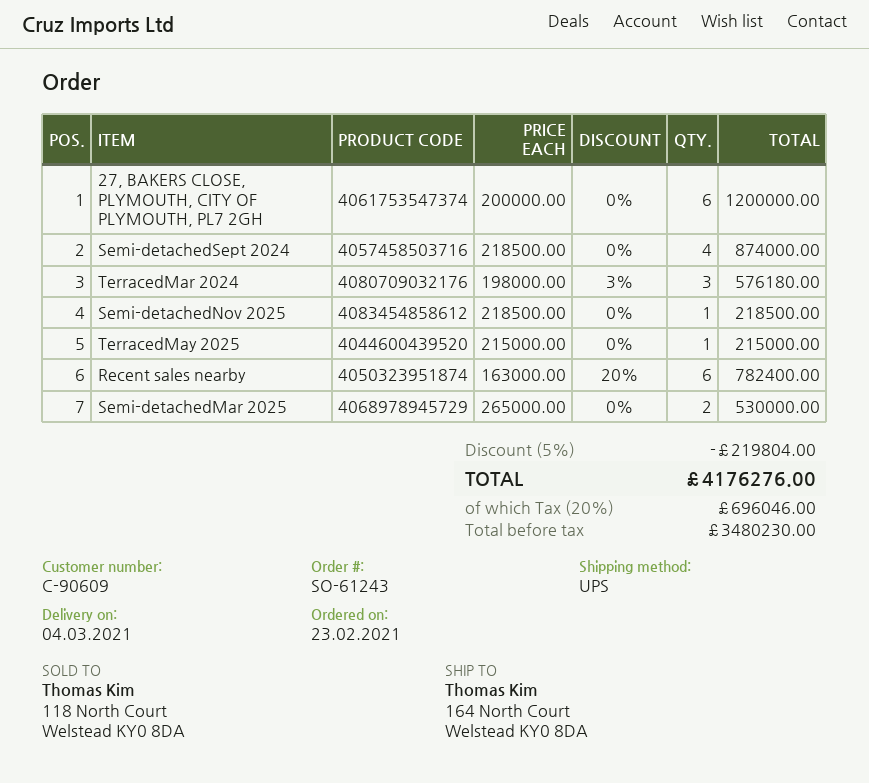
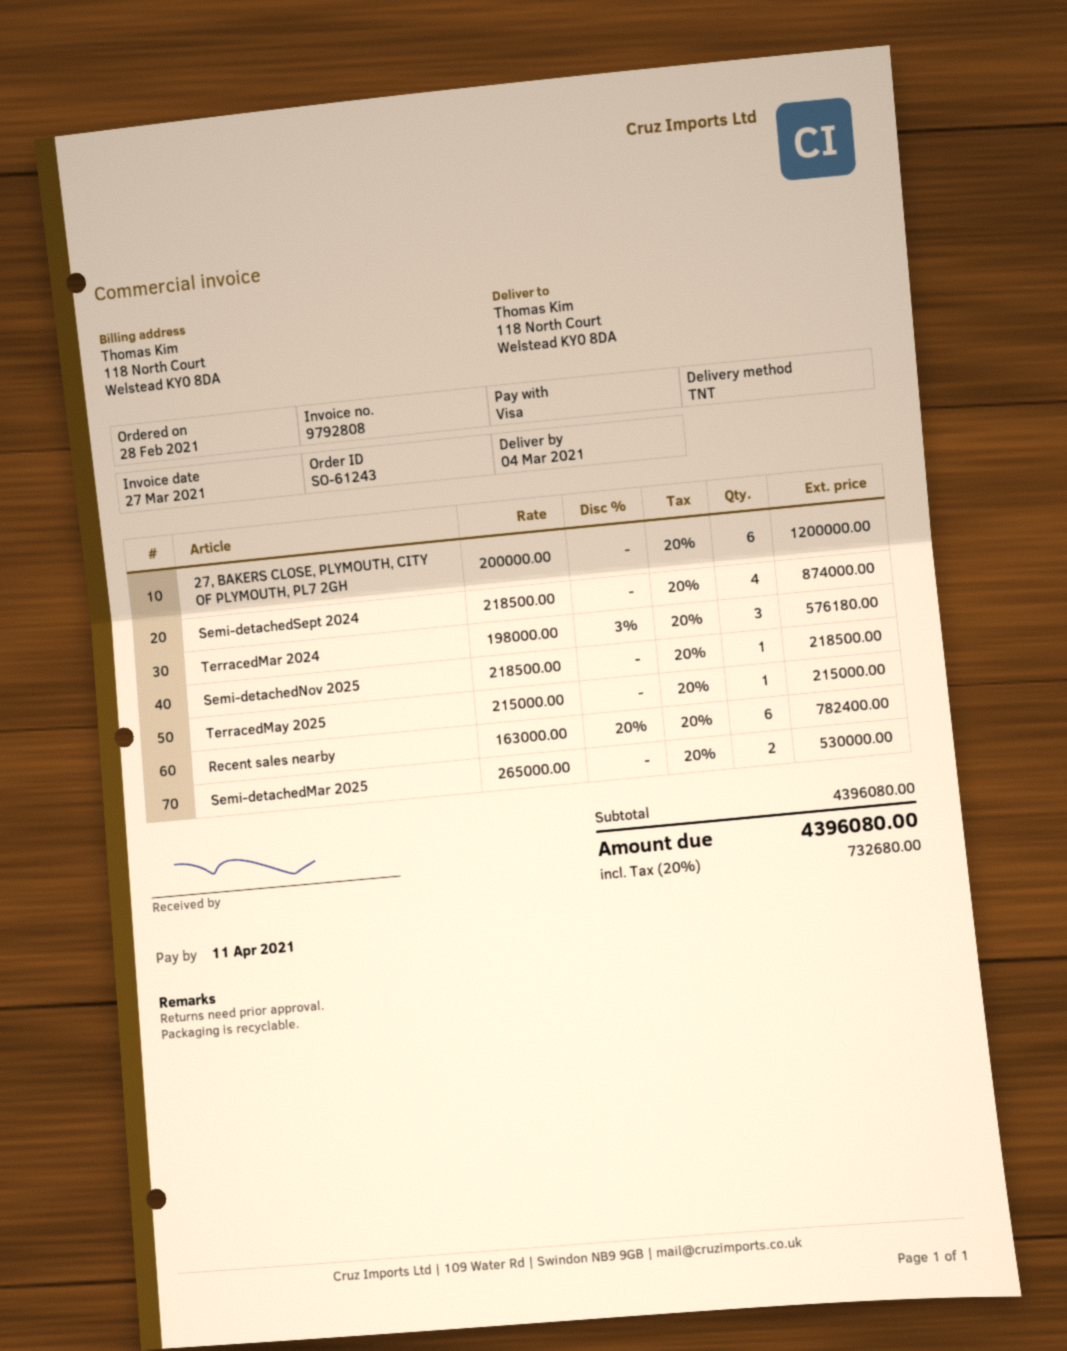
order date: 2021-02-23 -> 2021-02-28
shipping method: UPS -> TNT
ship to: 164 North Court, Welstead KY0 8DA -> 118 North Court, Welstead KY0 8DA
discount: 5% = 219804.00 -> none
tax: 20% = 696046.00 -> 20% = 732680.00
total: 4176276.00 -> 4396080.00

